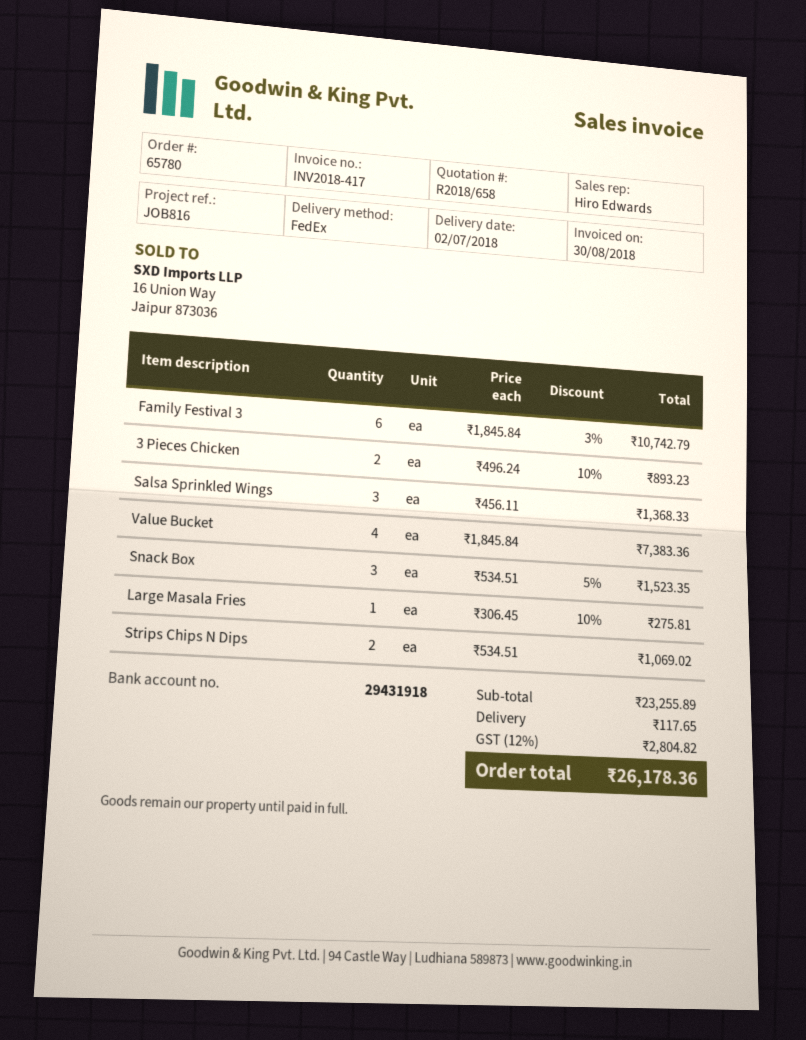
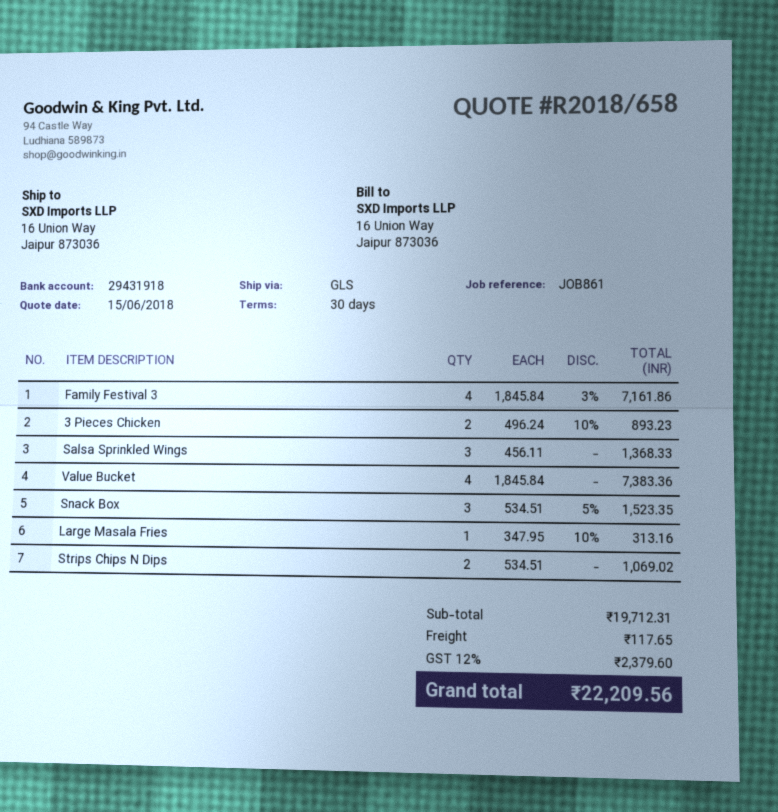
reference: JOB816 -> JOB861
shipping method: FedEx -> GLS
Family Festival 3: 6 x 1845.84 - 3% = 10742.79 -> 4 x 1845.84 - 3% = 7161.86
Large Masala Fries: 1 x 306.45 - 10% = 275.81 -> 1 x 347.95 - 10% = 313.16
subtotal: 23255.89 -> 19712.31
tax: 12% = 2804.82 -> 12% = 2379.60
total: 26178.36 -> 22209.56

